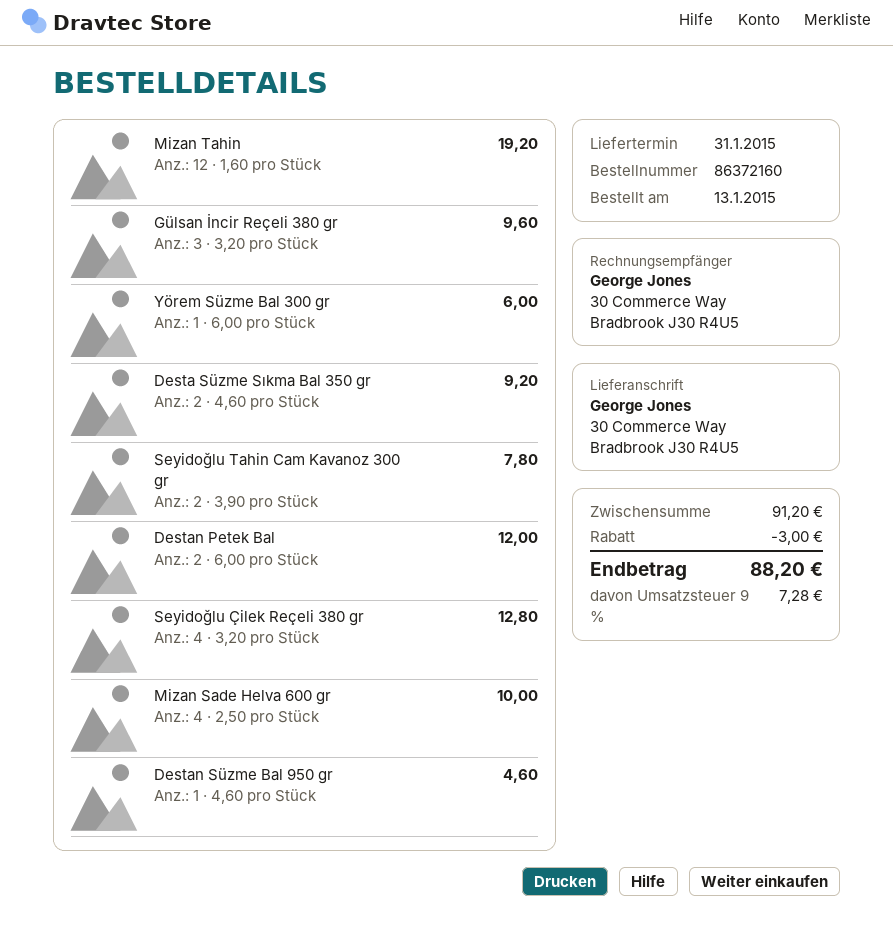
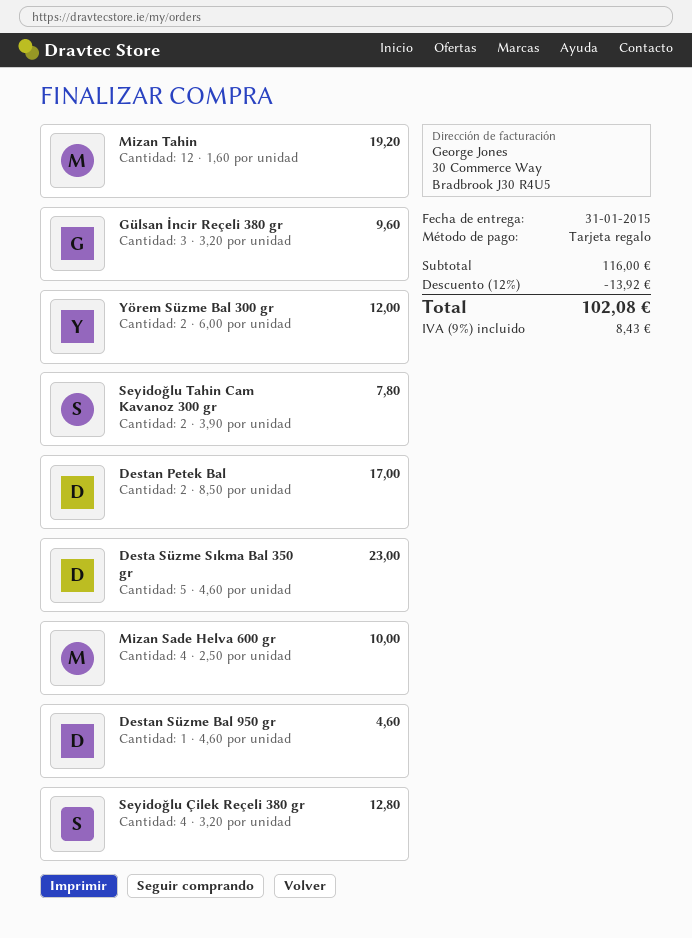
Yörem Süzme Bal 300 gr: 1 x 6.00 = 6.00 -> 2 x 6.00 = 12.00
Desta Süzme Sıkma Bal 350 gr: 2 x 4.60 = 9.20 -> 5 x 4.60 = 23.00
Destan Petek Bal: 2 x 6.00 = 12.00 -> 2 x 8.50 = 17.00
subtotal: 91.20 -> 116.00
discount: 3.00 -> 13.92
tax: 9% = 7.28 -> 9% = 8.43
total: 88.20 -> 102.08

